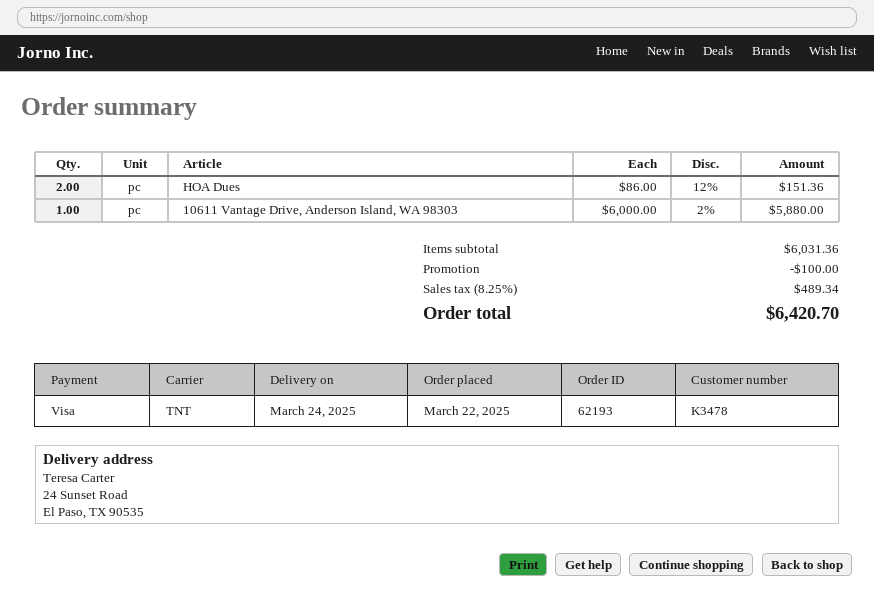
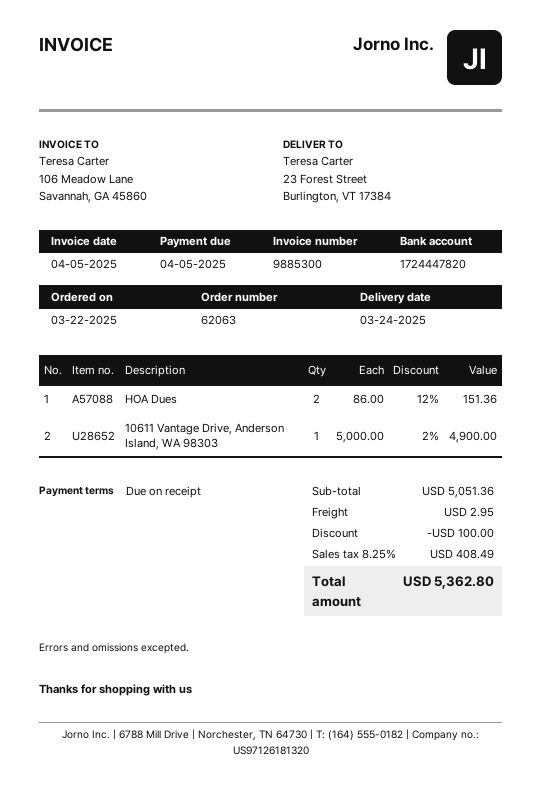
order number: 62193 -> 62063
ship to: 24 Sunset Road, El Paso, TX 90535 -> 23 Forest Street, Burlington, VT 17384
10611 Vantage Drive, Anderson Island, WA 98303: 1 x 6000.00 - 2% = 5880.00 -> 1 x 5000.00 - 2% = 4900.00
subtotal: 6031.36 -> 5051.36
shipping: none -> 2.95
tax: 8.25% = 489.34 -> 8.25% = 408.49
total: 6420.70 -> 5362.80

